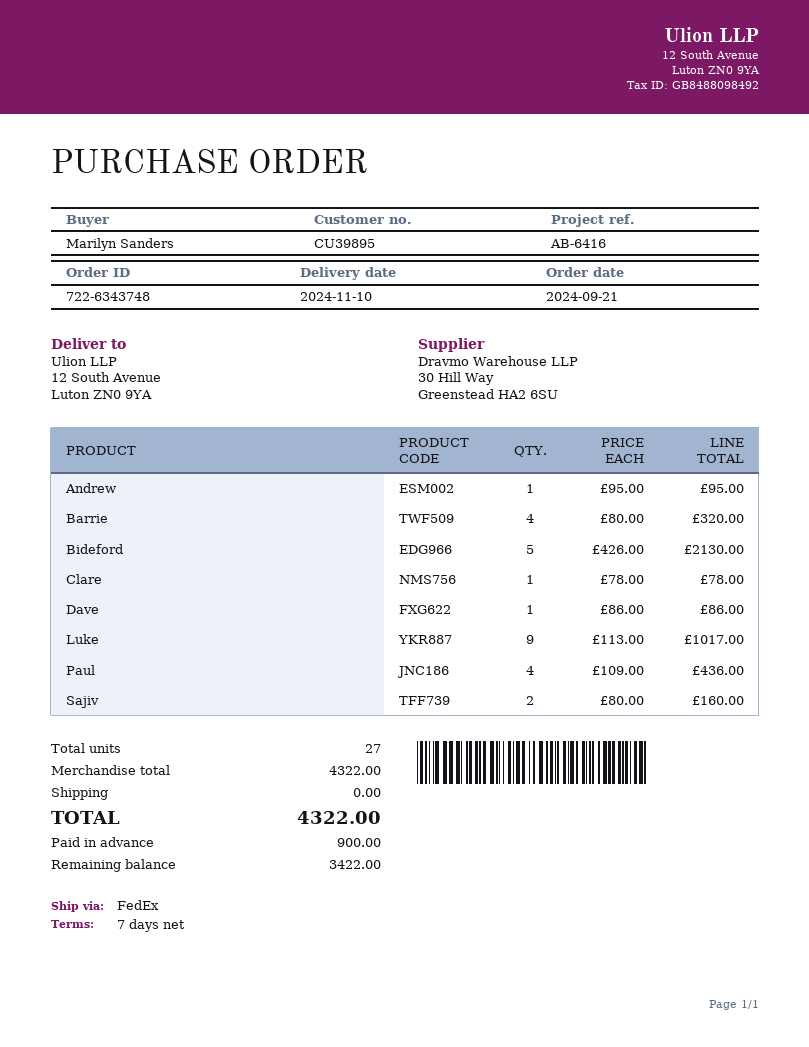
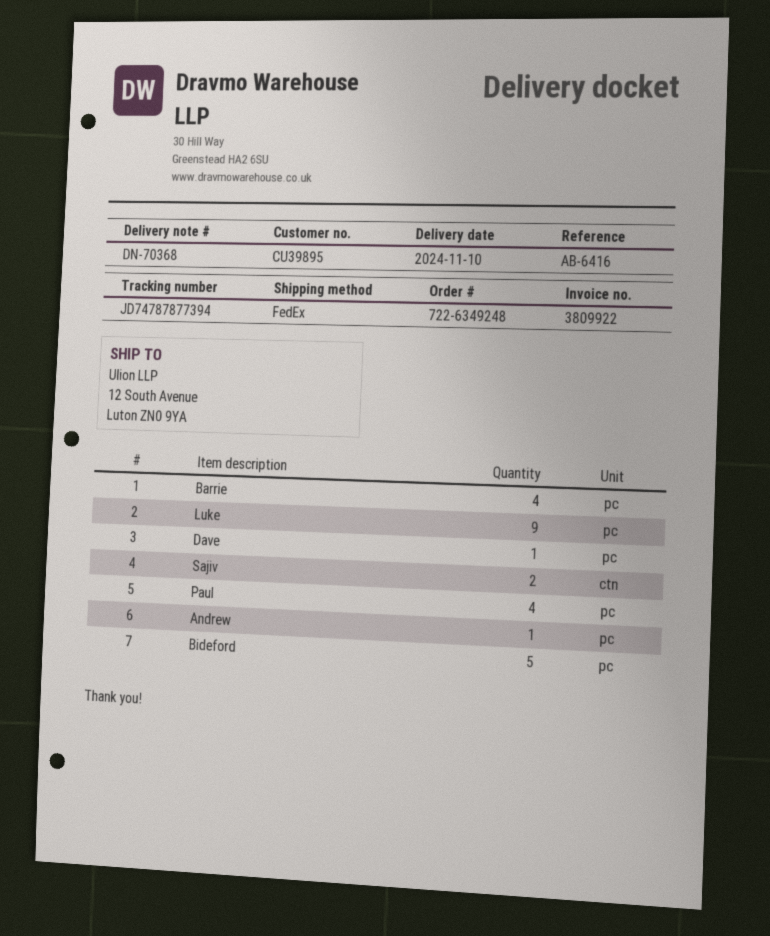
order number: 722-6343748 -> 722-6349248
Clare: 1 -> none

